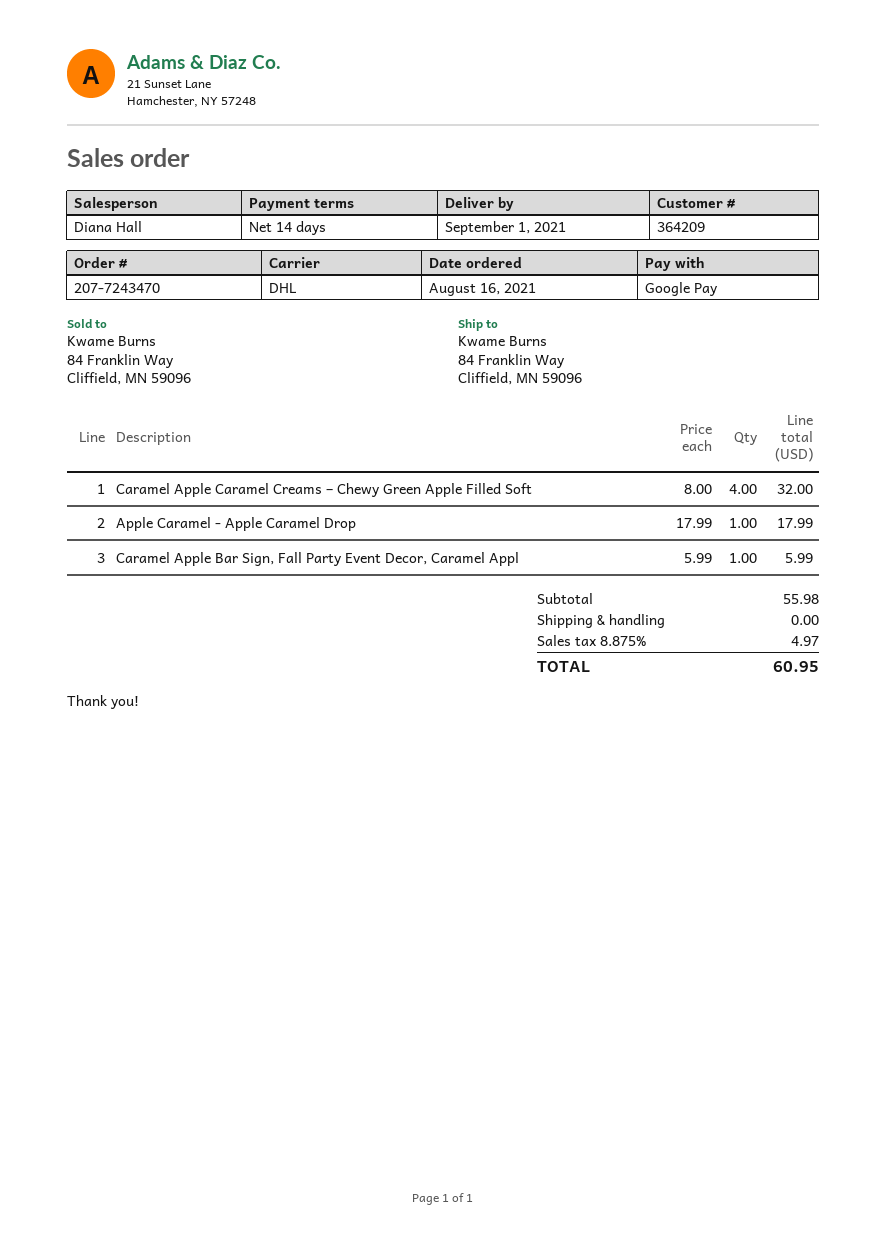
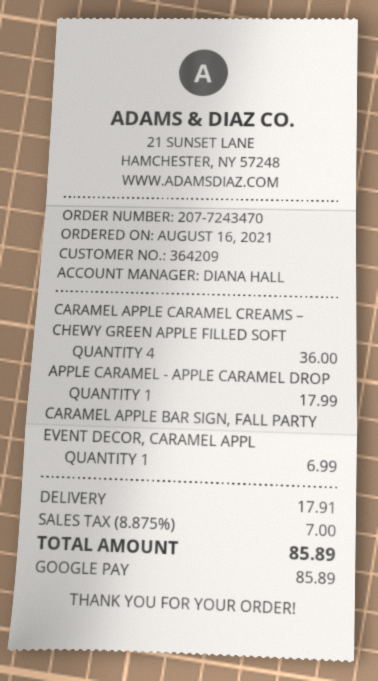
Caramel Apple Caramel Creams – Chewy Green Apple Filled Soft: 4 for 32.00 -> 4 for 36.00
Caramel Apple Bar Sign, Fall Party Event Decor, Caramel Appl: 1 for 5.99 -> 1 for 6.99
shipping: 0.00 -> 17.91
tax: 8.875% = 4.97 -> 8.875% = 7.00
total: 60.95 -> 85.89

